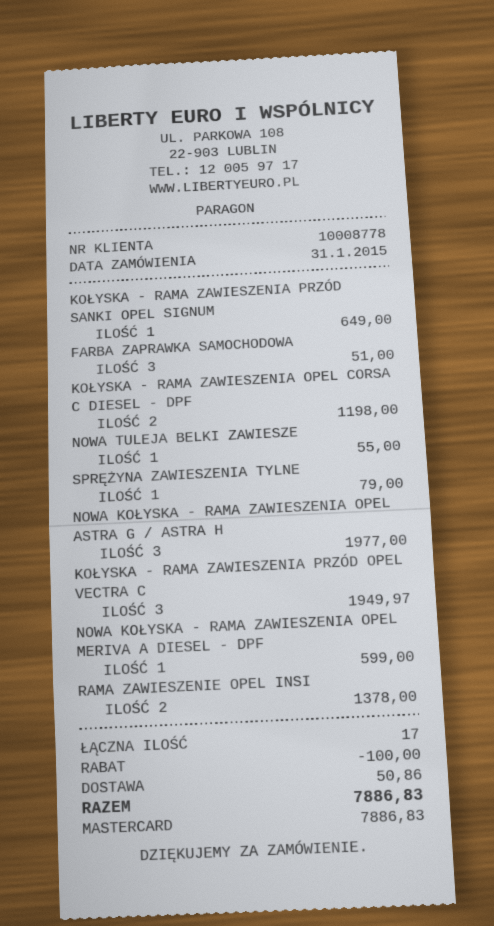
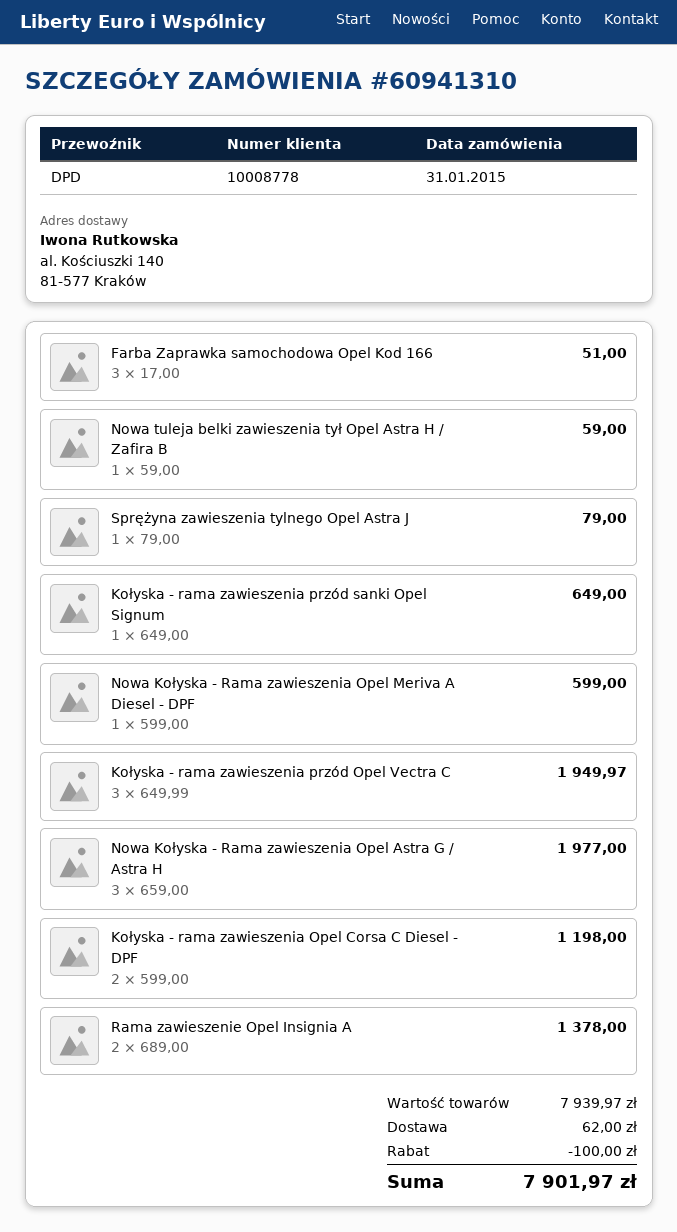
NOWA TULEJA BELKI ZAWIESZE: 1 for 55.00 -> 1 for 59.00
shipping: 50.86 -> 62.00
total: 7886.83 -> 7901.97

